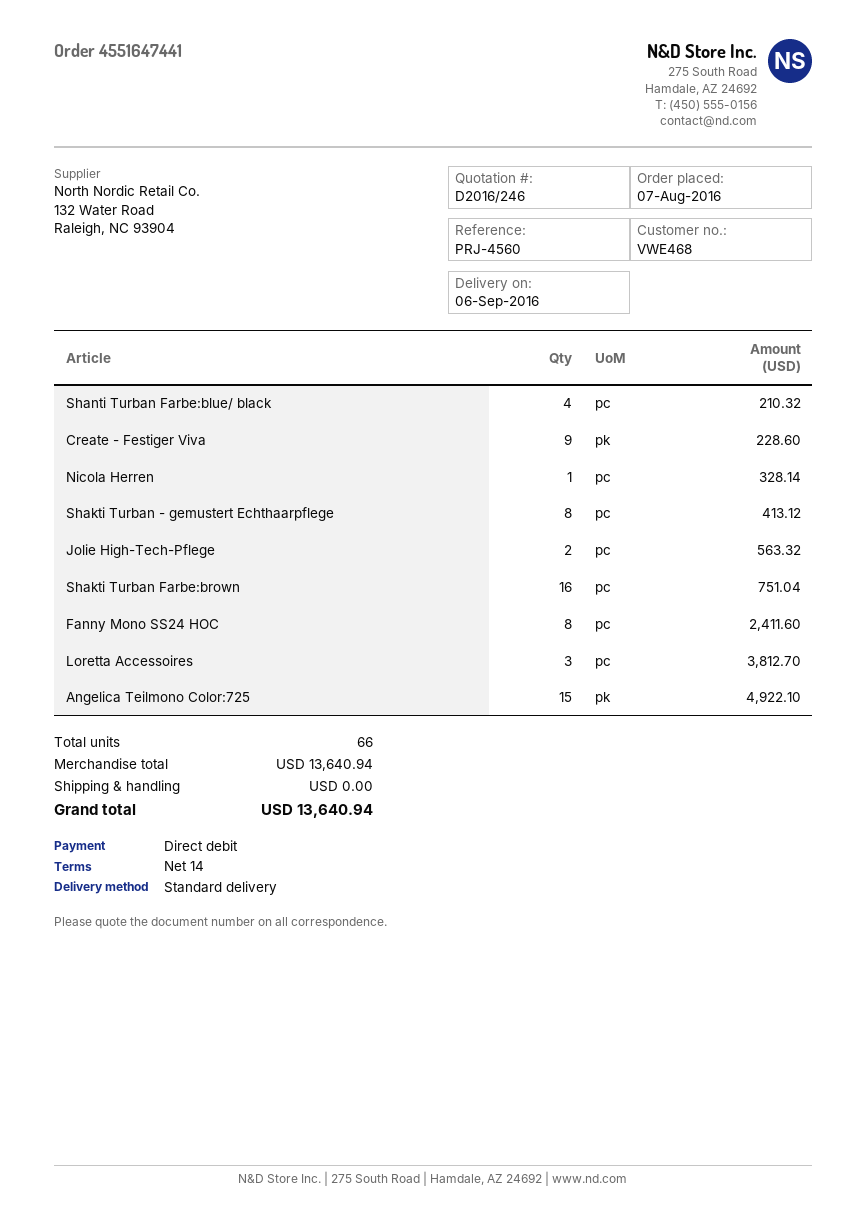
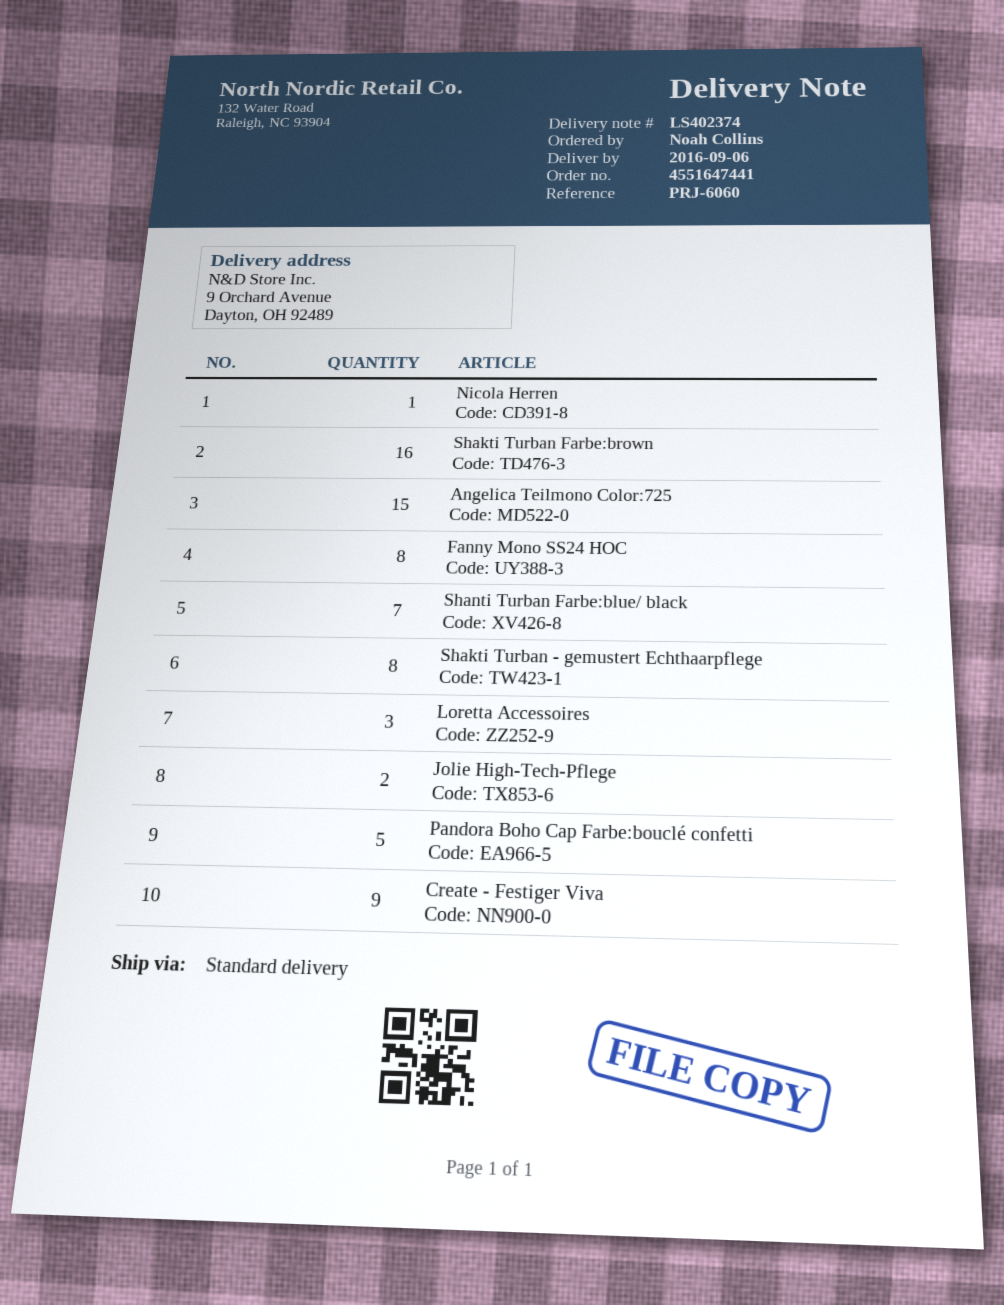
reference: PRJ-4560 -> PRJ-6060
Shanti Turban Farbe:blue/ black: 4 -> 7
Pandora Boho Cap Farbe:bouclé confetti: none -> 5

